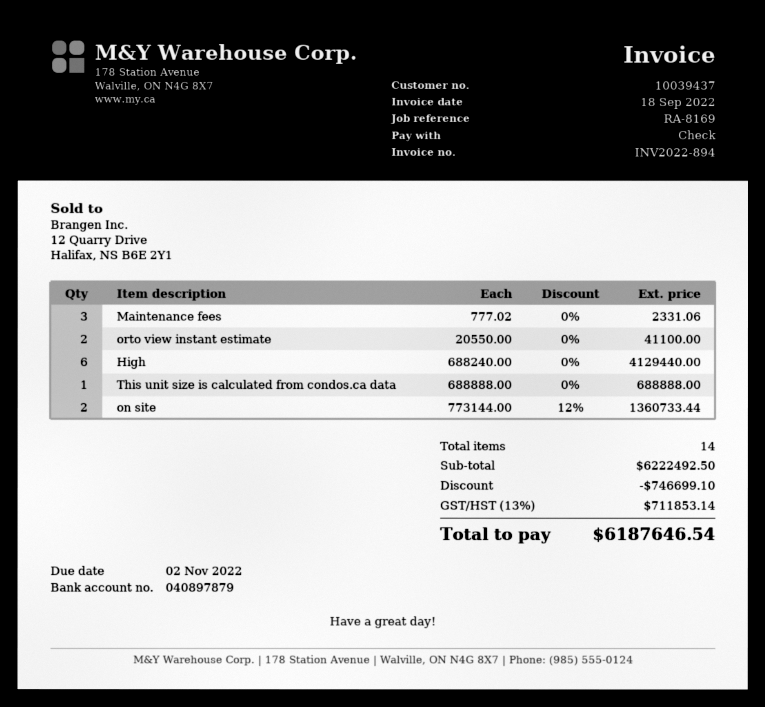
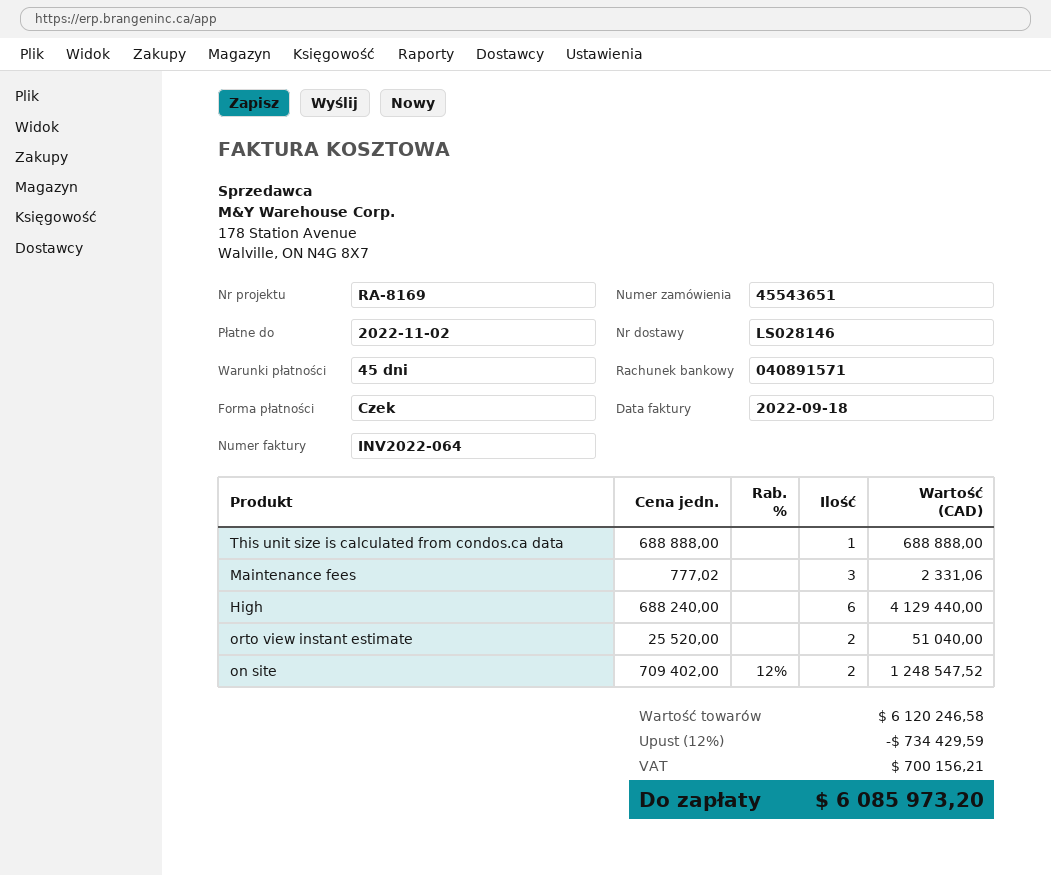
invoice number: INV2022-894 -> INV2022-064
bank account: 040897879 -> 040891571
orto view instant estimate: 2 x 20550.00 = 41100.00 -> 2 x 25520.00 = 51040.00
on site: 2 x 773144.00 - 12% = 1360733.44 -> 2 x 709402.00 - 12% = 1248547.52
subtotal: 6222492.50 -> 6120246.58
discount: 746699.10 -> 734429.59
tax: 711853.14 -> 700156.21
total: 6187646.54 -> 6085973.20

